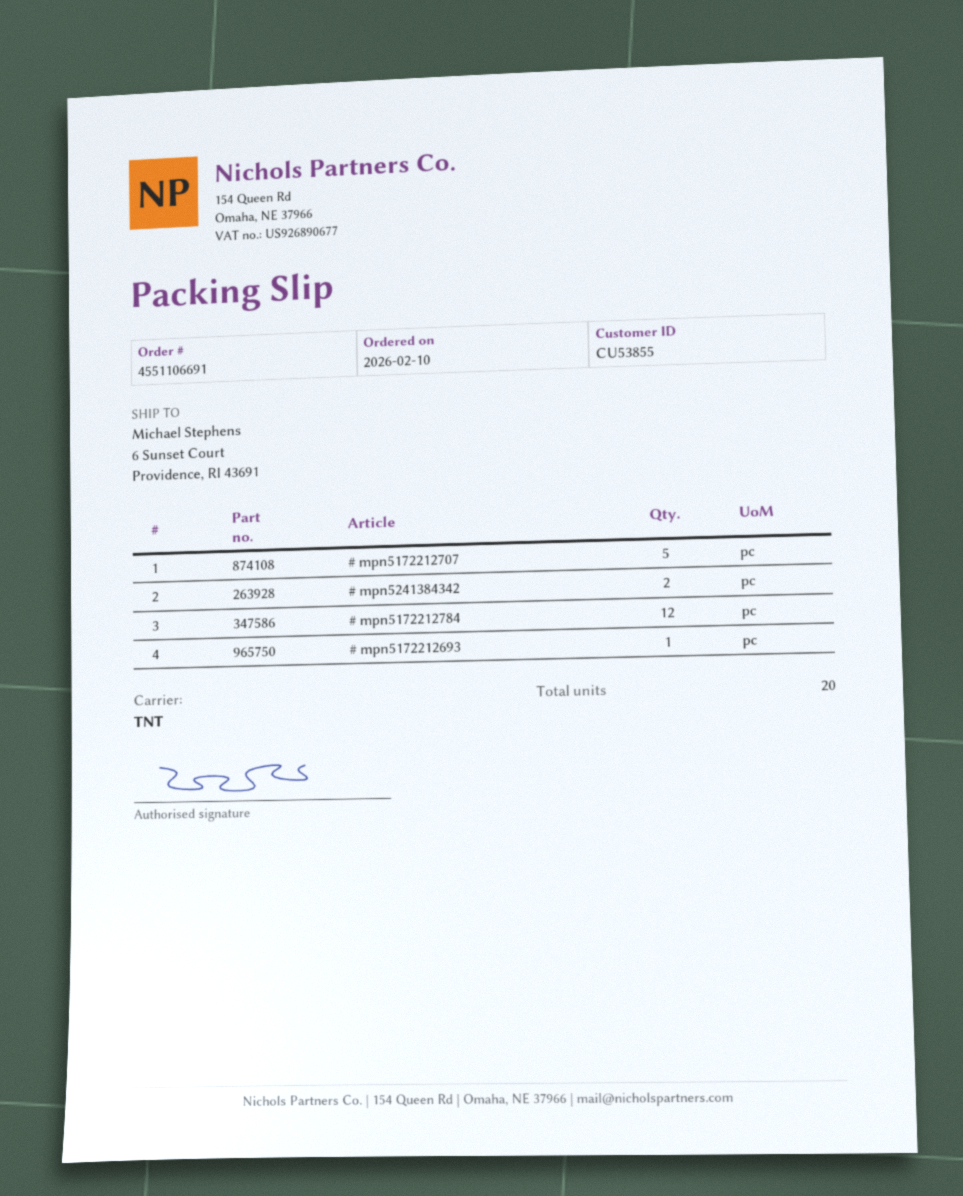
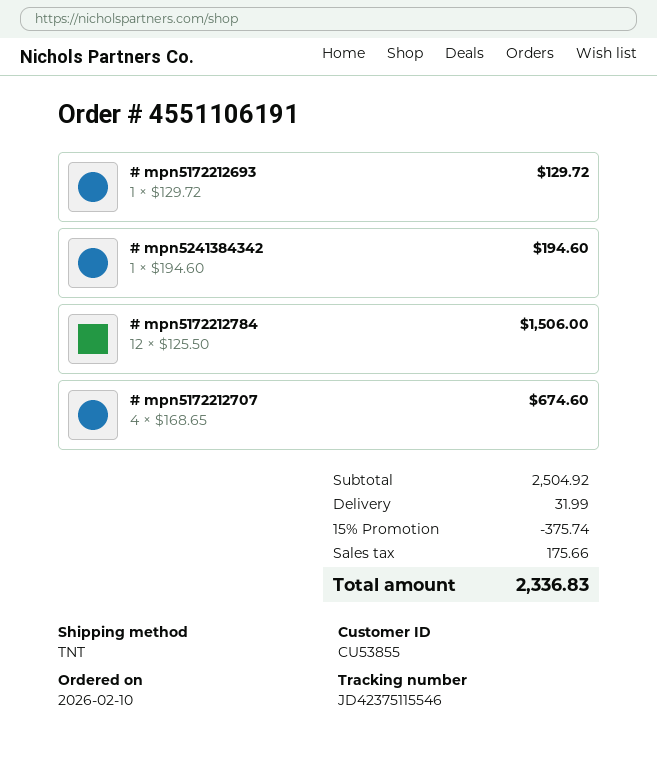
order number: 4551106691 -> 4551106191
# mpn5172212707: 5 -> 4
# mpn5241384342: 2 -> 1

